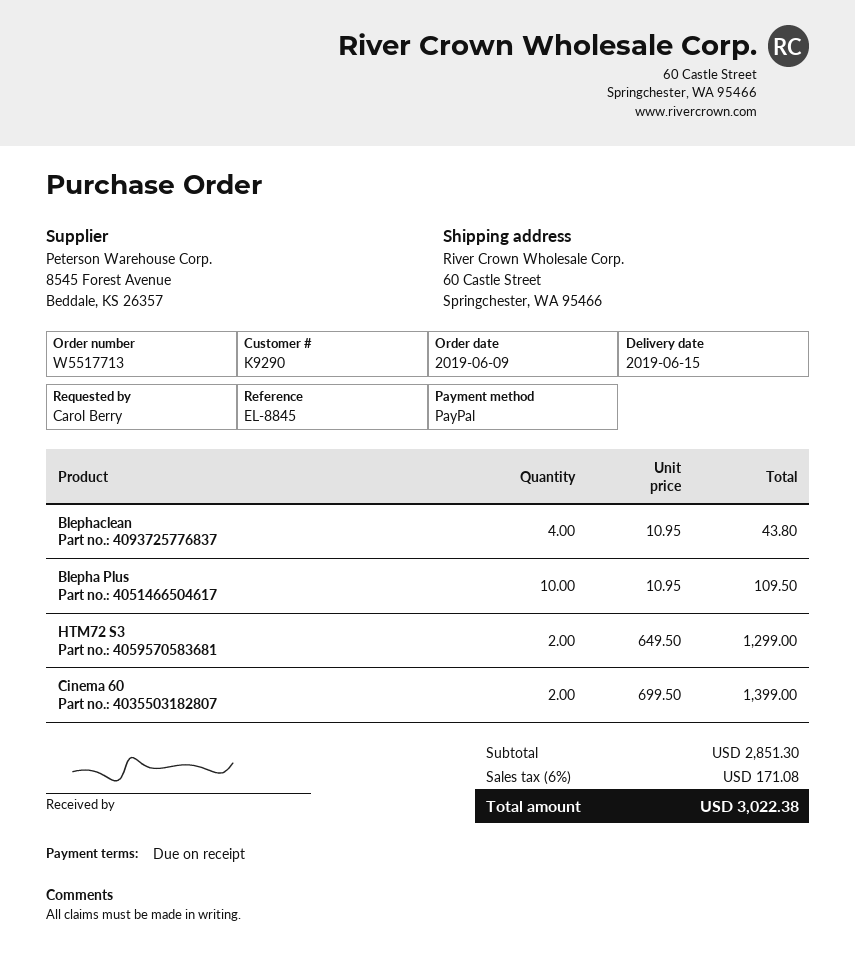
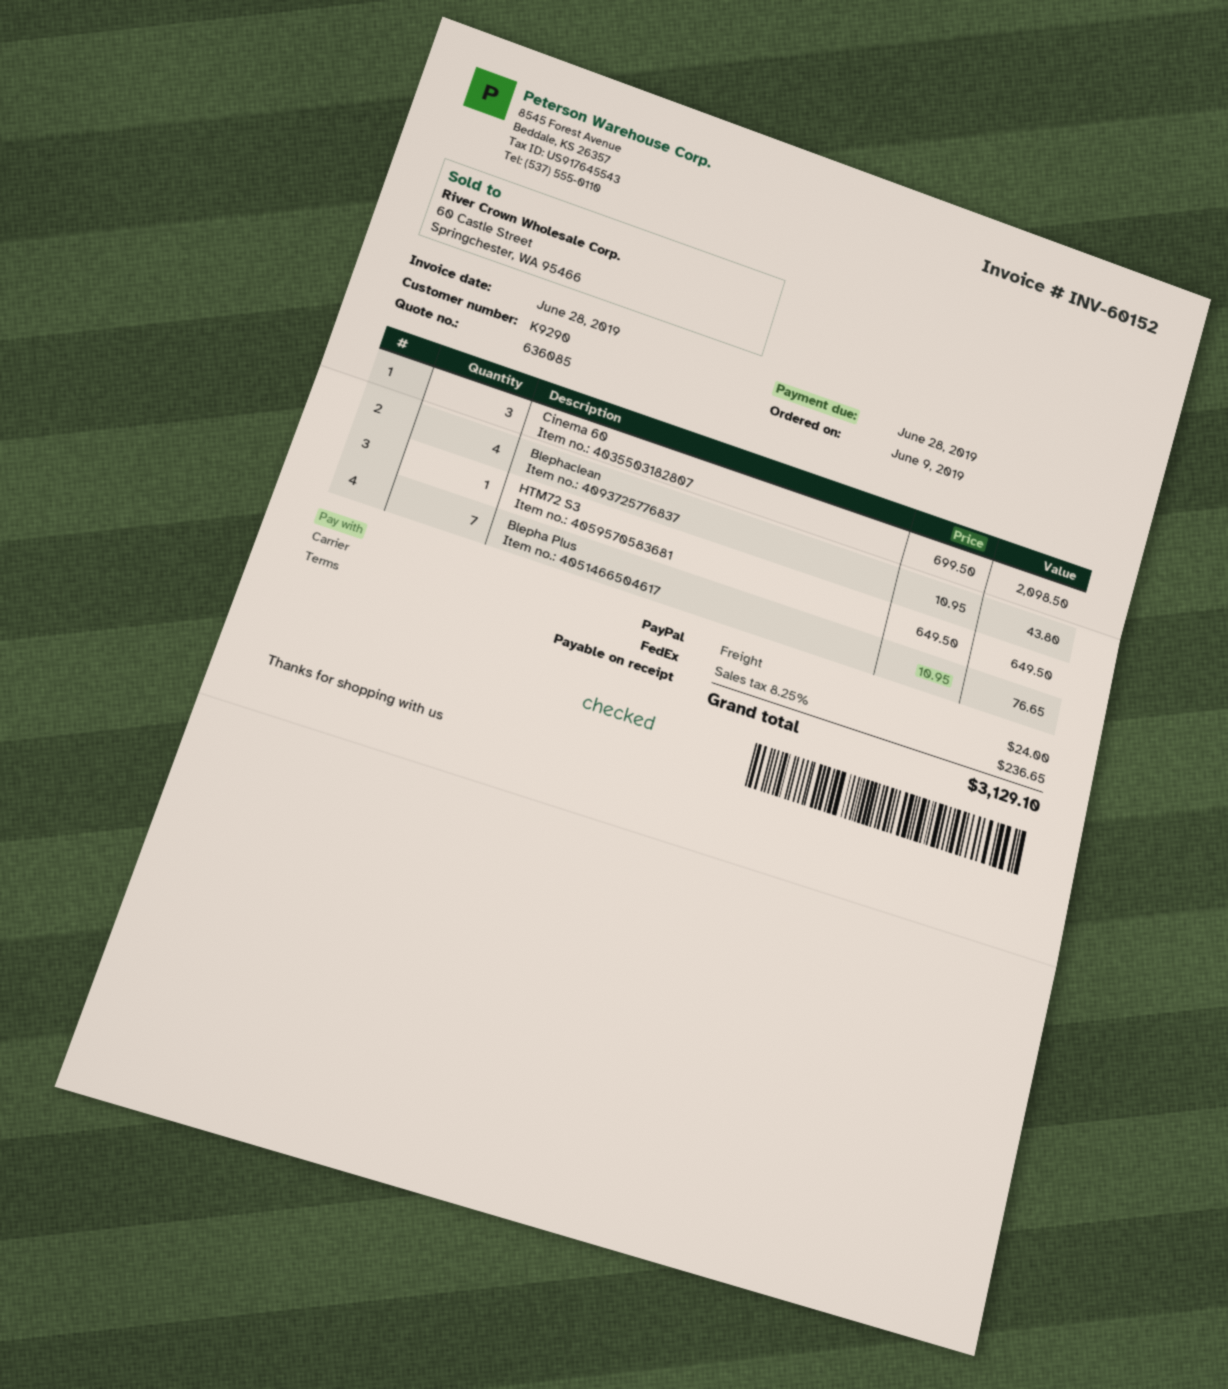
Blepha Plus: 10 x 10.95 = 109.50 -> 7 x 10.95 = 76.65
HTM72 S3: 2 x 649.50 = 1299.00 -> 1 x 649.50 = 649.50
Cinema 60: 2 x 699.50 = 1399.00 -> 3 x 699.50 = 2098.50
shipping: none -> 24.00
tax: 6% = 171.08 -> 8.25% = 236.65
total: 3022.38 -> 3129.10

